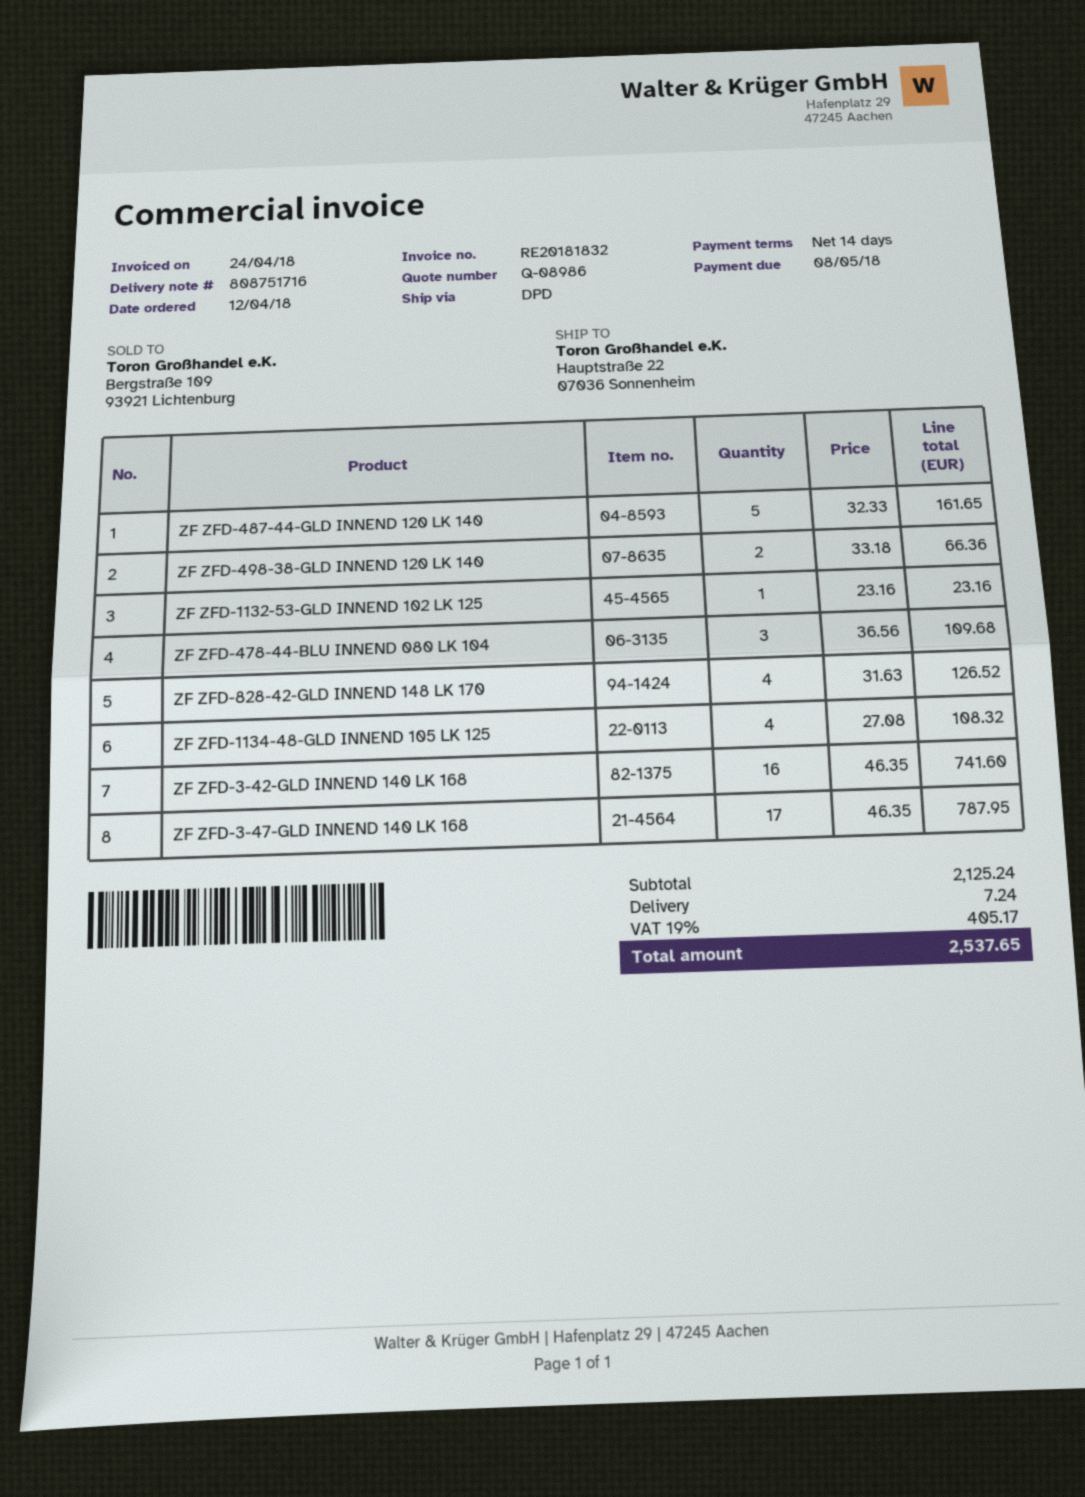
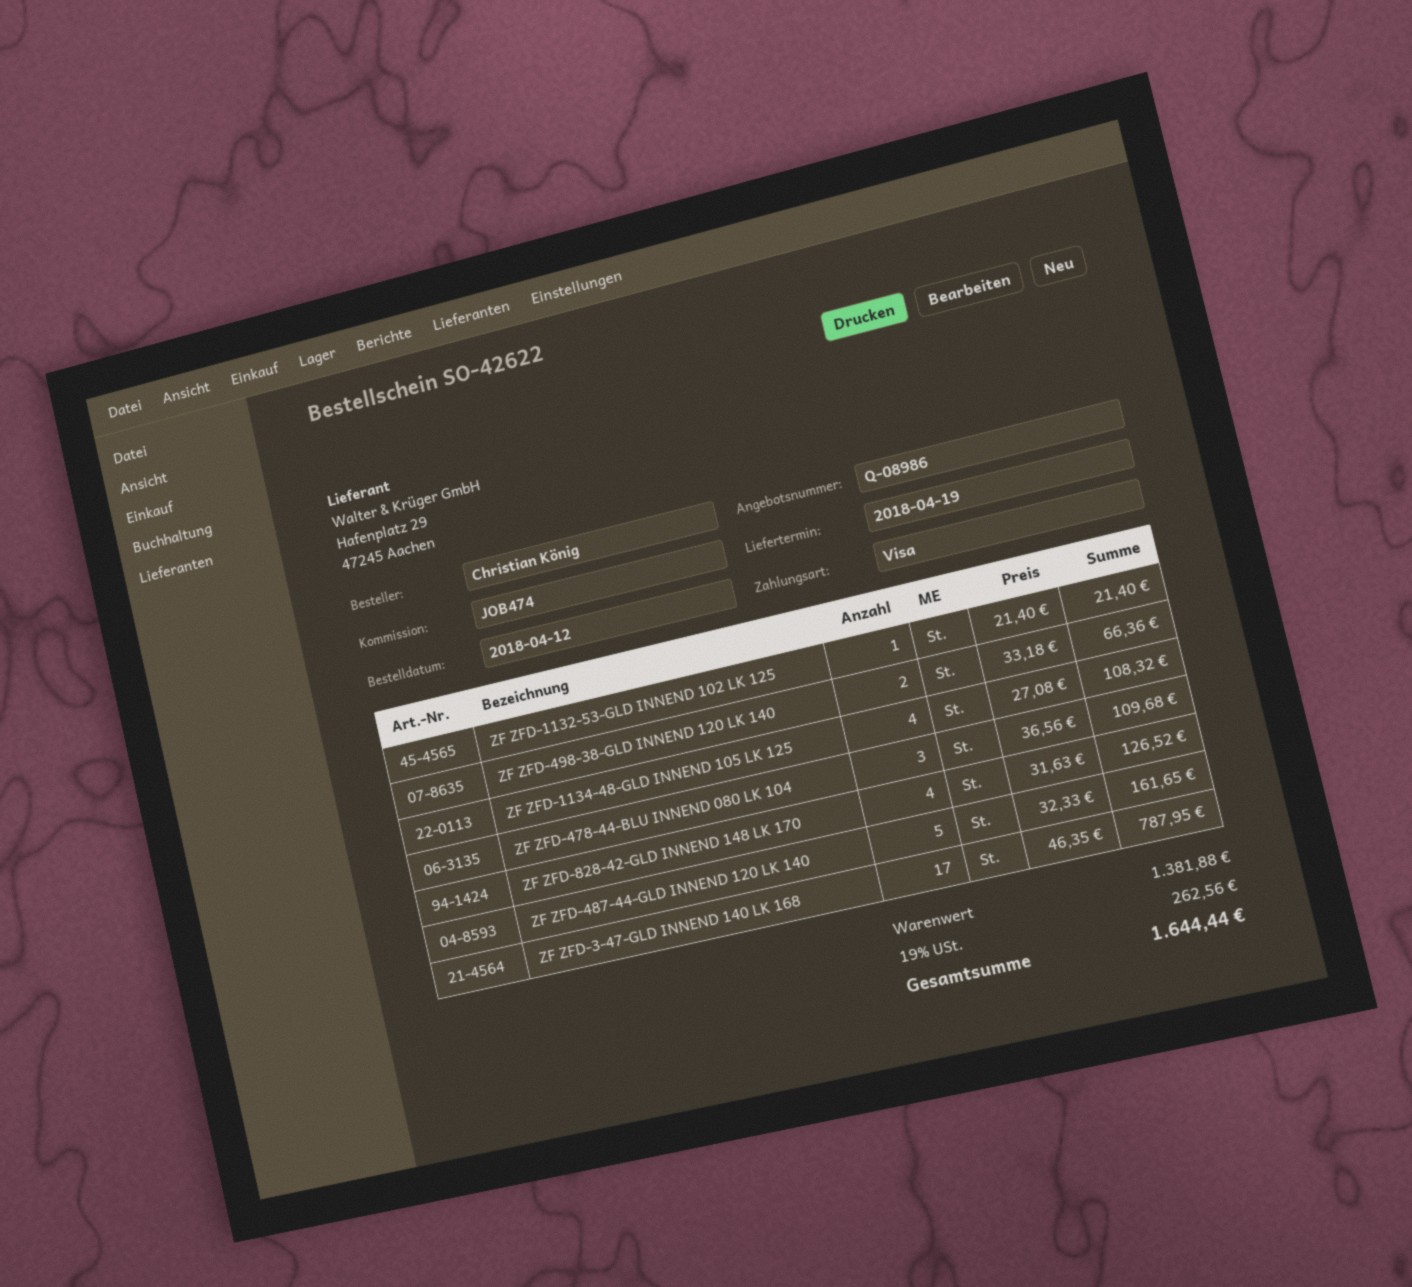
ZF ZFD-1132-53-GLD INNEND 102 LK 125: 1 x 23.16 = 23.16 -> 1 x 21.40 = 21.40
ZF ZFD-3-42-GLD INNEND 140 LK 168: 16 x 46.35 = 741.60 -> none
subtotal: 2125.24 -> 1381.88
shipping: 7.24 -> none
tax: 19% = 405.17 -> 19% = 262.56
total: 2537.65 -> 1644.44

